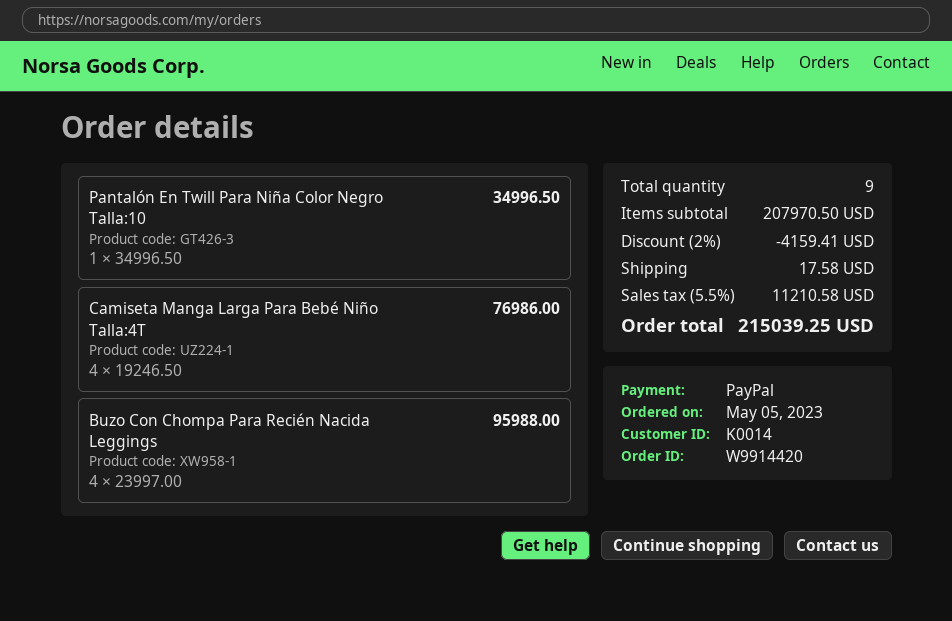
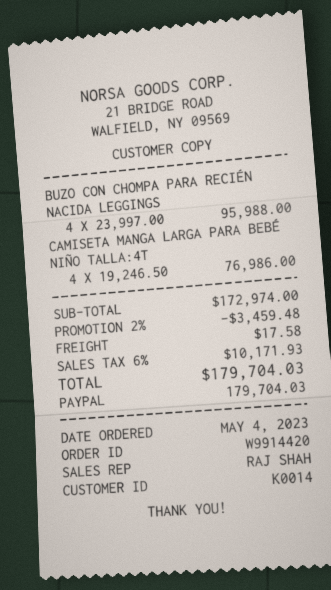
order date: 2023-05-05 -> 2023-05-04
Pantalón En Twill Para Niña Color Negro Talla:10: 1 x 34996.50 = 34996.50 -> none
subtotal: 207970.50 -> 172974.00
discount: 2% = 4159.41 -> 2% = 3459.48
tax: 5.5% = 11210.58 -> 6% = 10171.93
total: 215039.25 -> 179704.03

